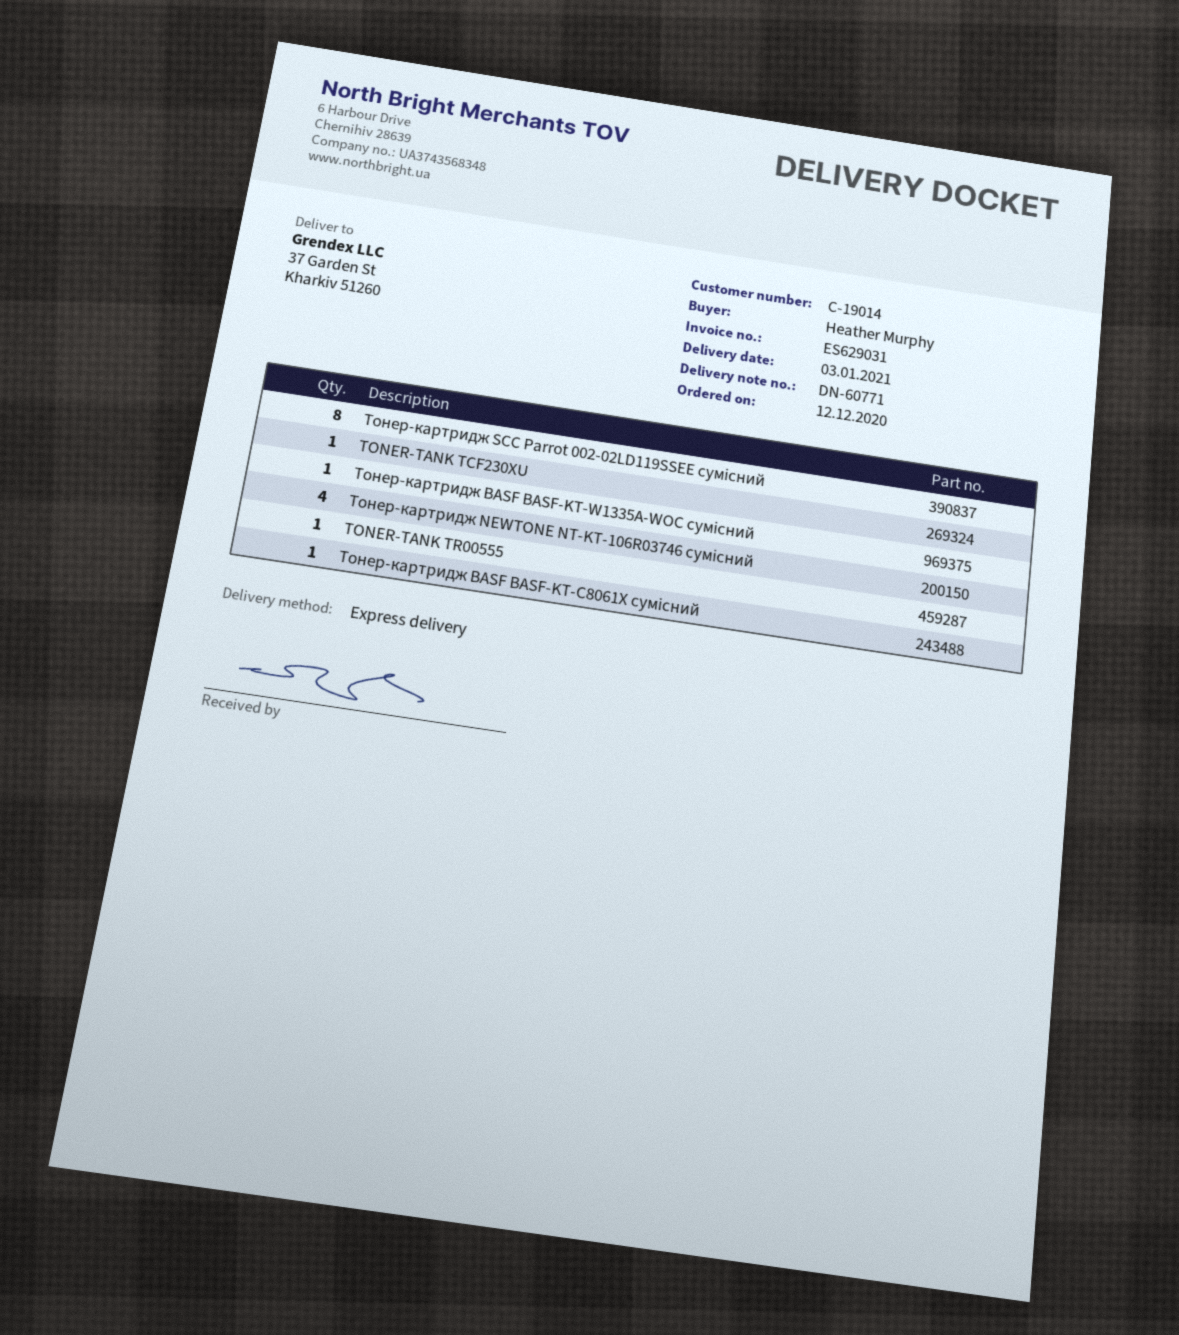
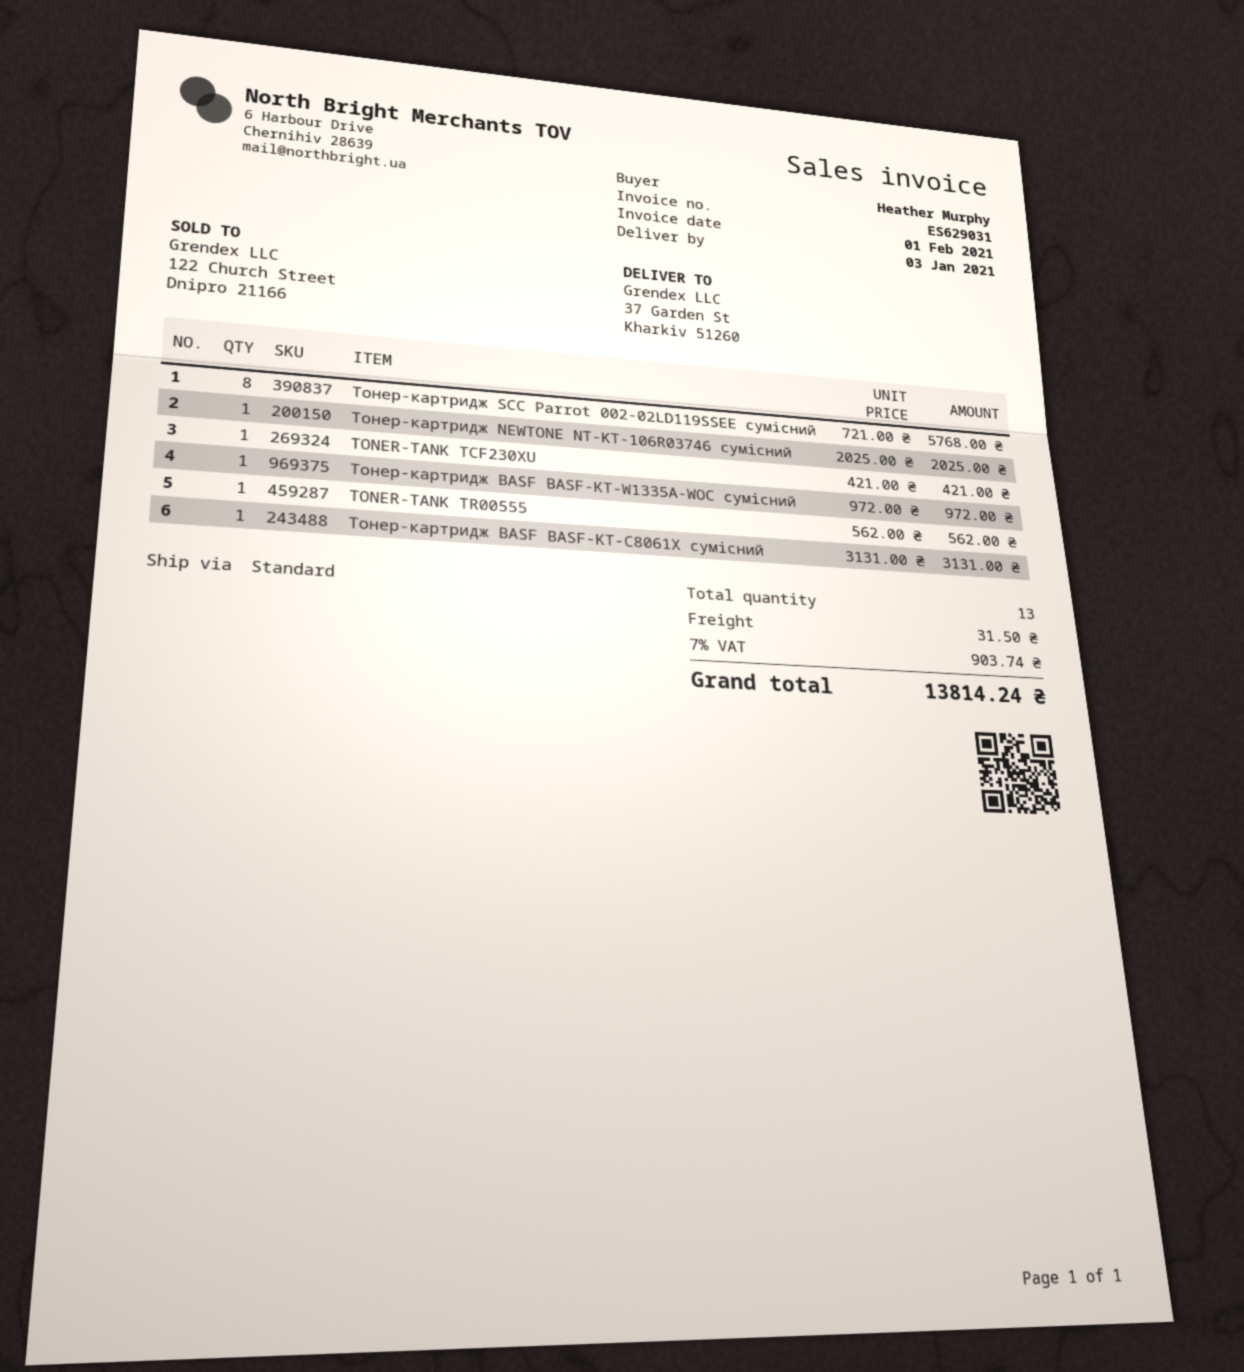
shipping method: express -> standard
Тонер-картридж NEWTONE NT-KT-106R03746 сумісний: 4 -> 1

